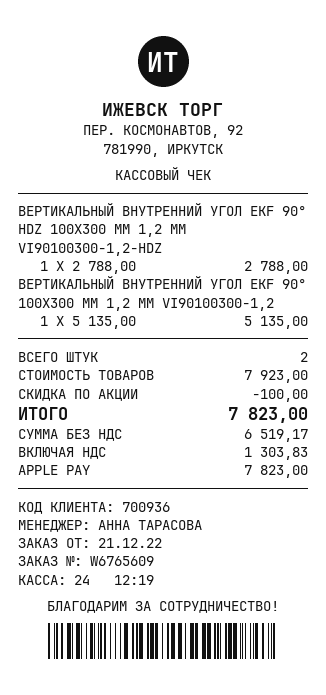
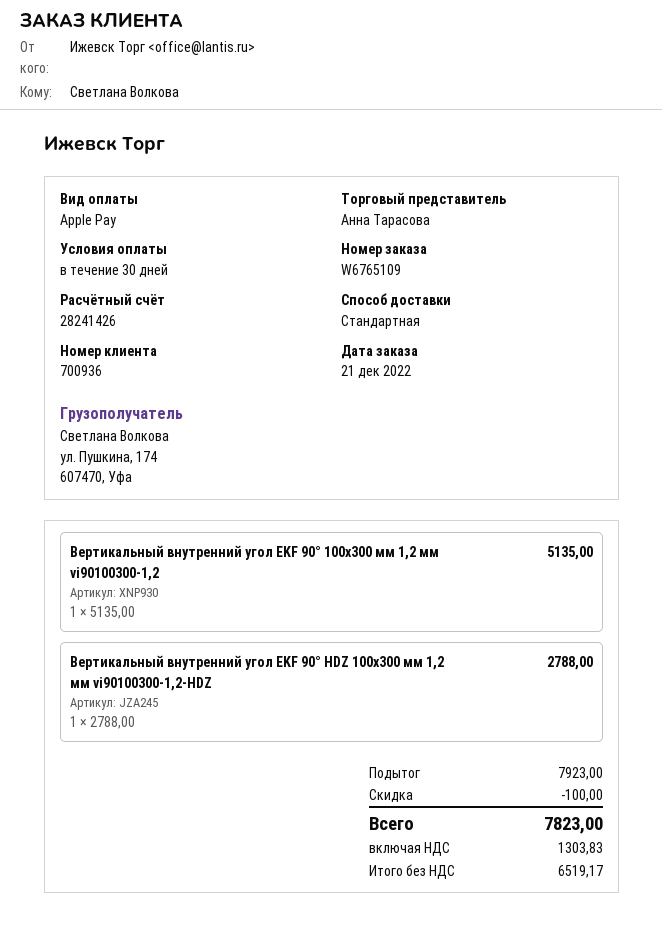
order number: W6765609 -> W6765109

